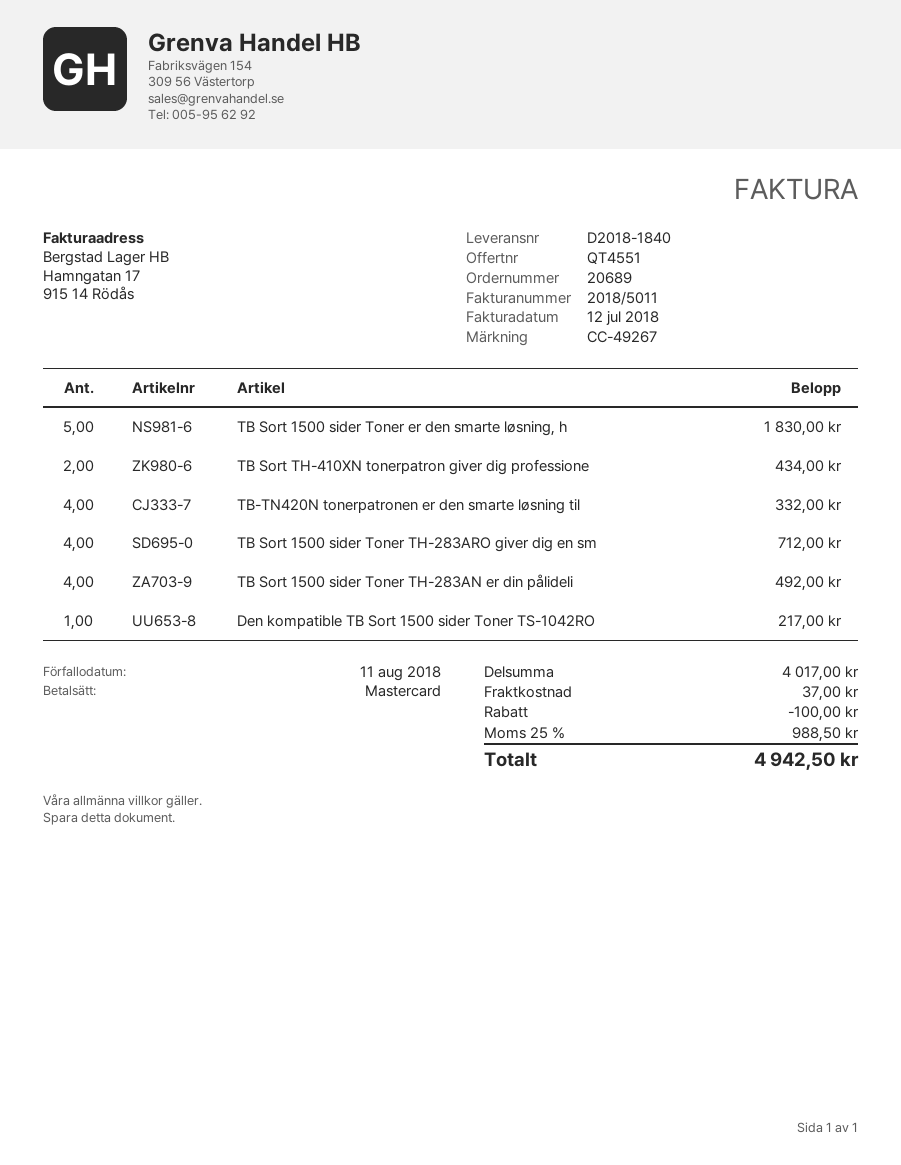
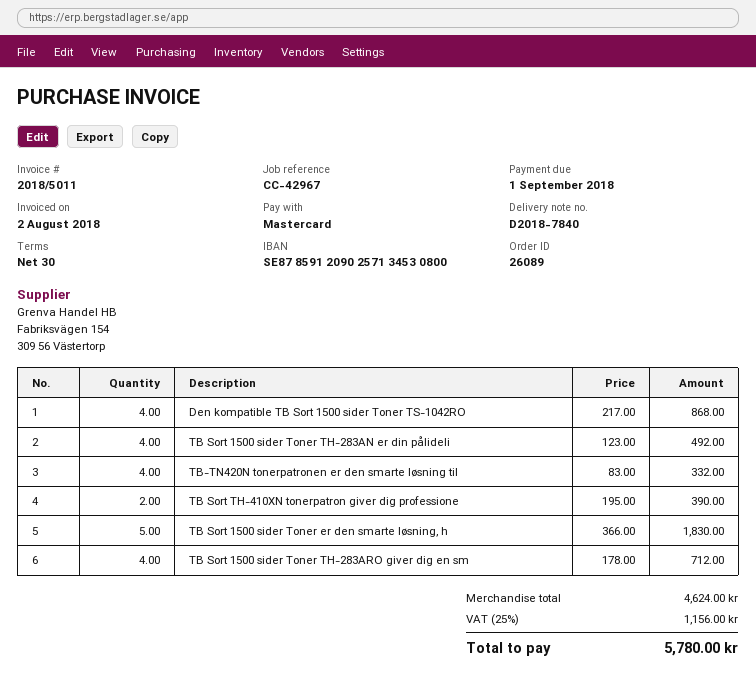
order number: 20689 -> 26089
delivery note number: D2018-1840 -> D2018-7840
invoice date: 2018-07-12 -> 2018-08-02
due date: 2018-08-11 -> 2018-09-01
reference: CC-49267 -> CC-42967
TB Sort TH-410XN tonerpatron giver dig professione: 2 for 434.00 -> 2 for 390.00
Den kompatible TB Sort 1500 sider Toner TS-1042RO: 1 for 217.00 -> 4 for 868.00
subtotal: 4017.00 -> 4624.00
discount: 100.00 -> none
shipping: 37.00 -> none
tax: 25% = 988.50 -> 25% = 1156.00
total: 4942.50 -> 5780.00

